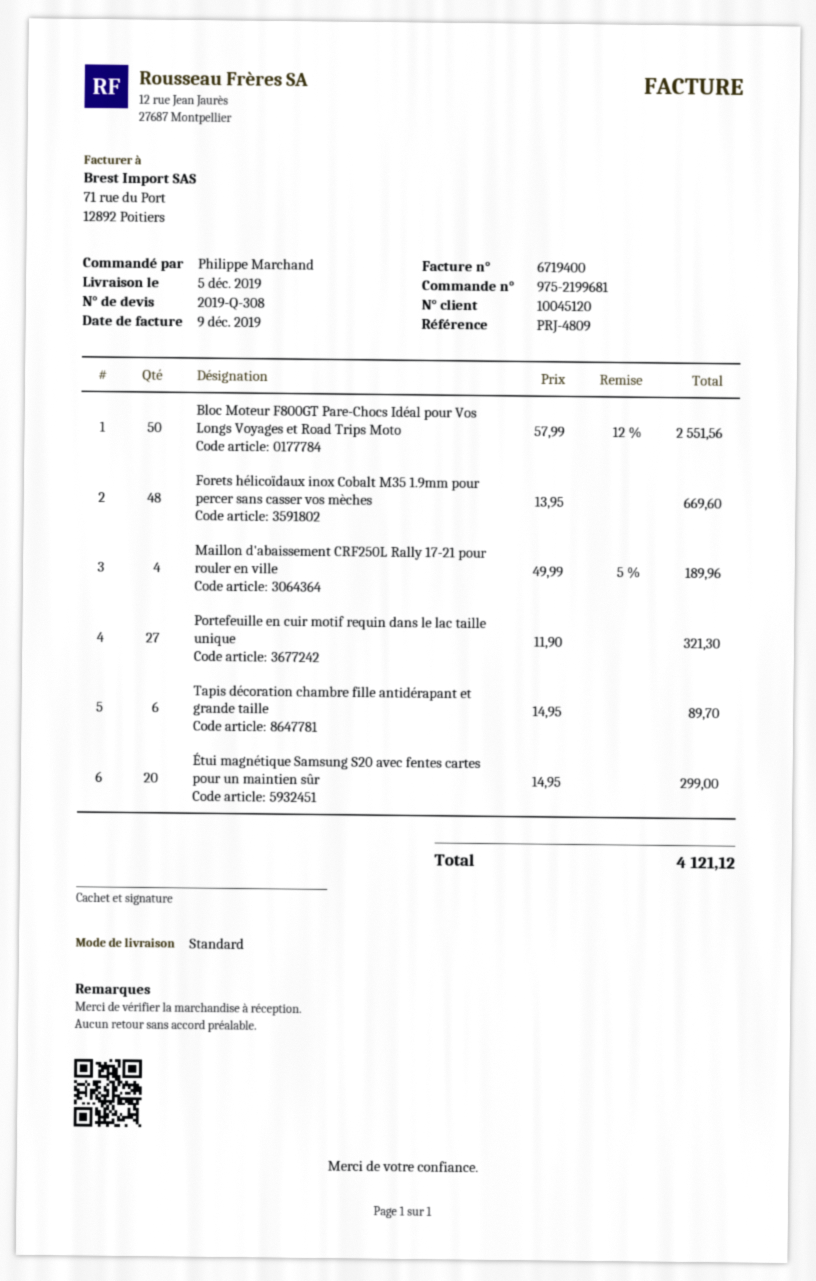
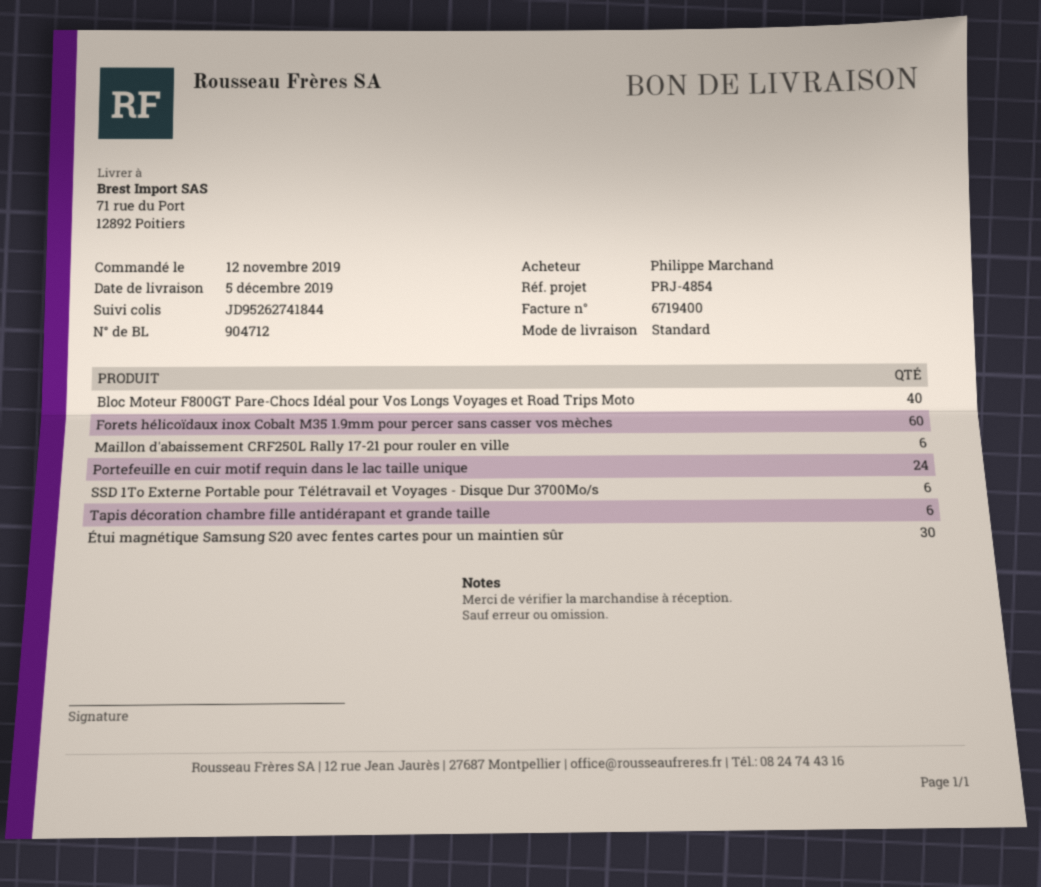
reference: PRJ-4809 -> PRJ-4854
Bloc Moteur F800GT Pare-Chocs Idéal pour Vos Longs Voyages et Road Trips Moto: 50 -> 40
Forets hélicoïdaux inox Cobalt M35 1.9mm pour percer sans casser vos mèches: 48 -> 60
Maillon d'abaissement CRF250L Rally 17-21 pour rouler en ville: 4 -> 6
Portefeuille en cuir motif requin dans le lac taille unique: 27 -> 24
Étui magnétique Samsung S20 avec fentes cartes pour un maintien sûr: 20 -> 30
SSD 1To Externe Portable pour Télétravail et Voyages - Disque Dur 3700Mo/s: none -> 6

